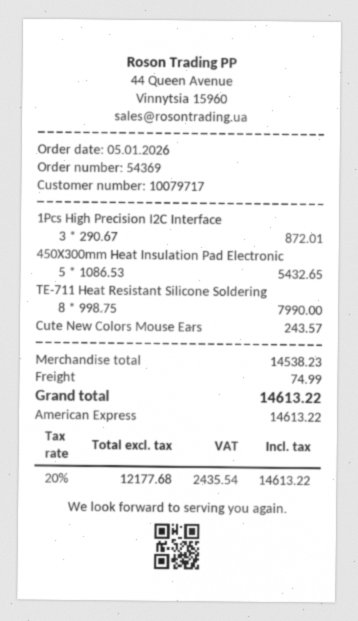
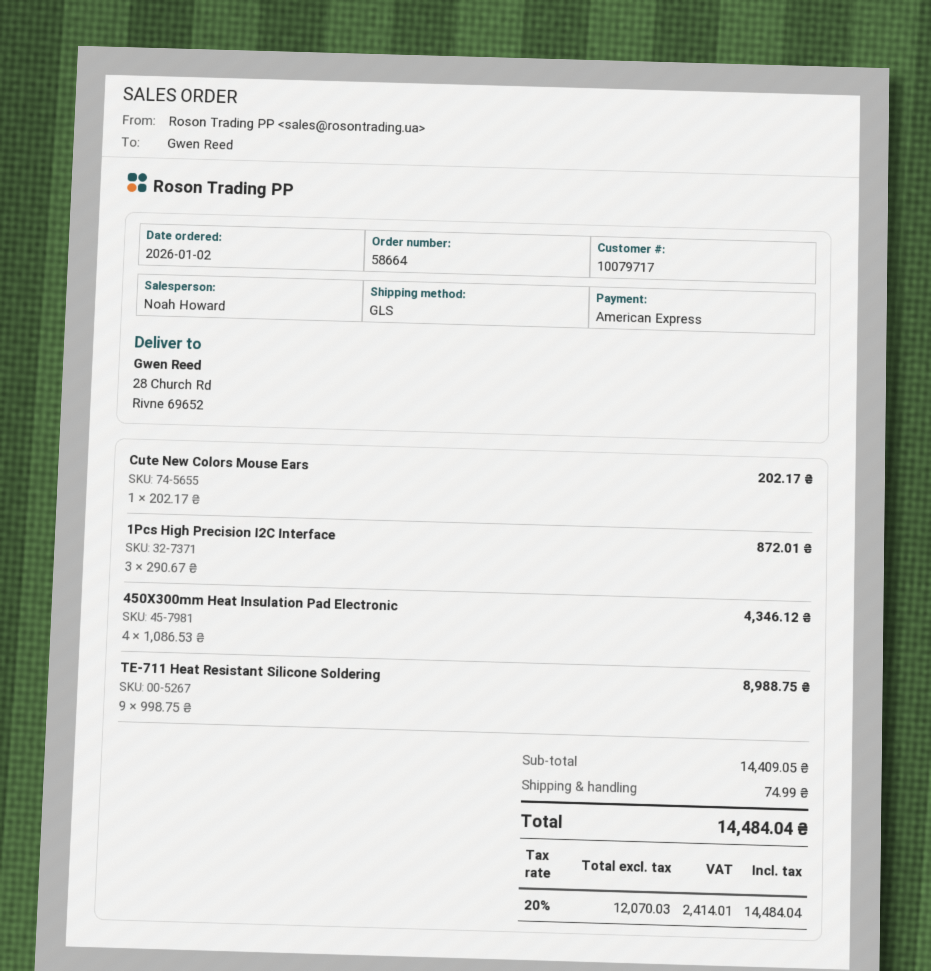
order number: 54369 -> 58664
order date: 2026-01-05 -> 2026-01-02
450X300mm Heat Insulation Pad Electronic: 5 x 1086.53 = 5432.65 -> 4 x 1086.53 = 4346.12
TE-711 Heat Resistant Silicone Soldering: 8 x 998.75 = 7990.00 -> 9 x 998.75 = 8988.75
Cute New Colors Mouse Ears: 1 x 243.57 = 243.57 -> 1 x 202.17 = 202.17
subtotal: 14538.23 -> 14409.05
net: 12177.68 -> 12070.03
tax: 20% = 2435.54 -> 20% = 2414.01
total: 14613.22 -> 14484.04

